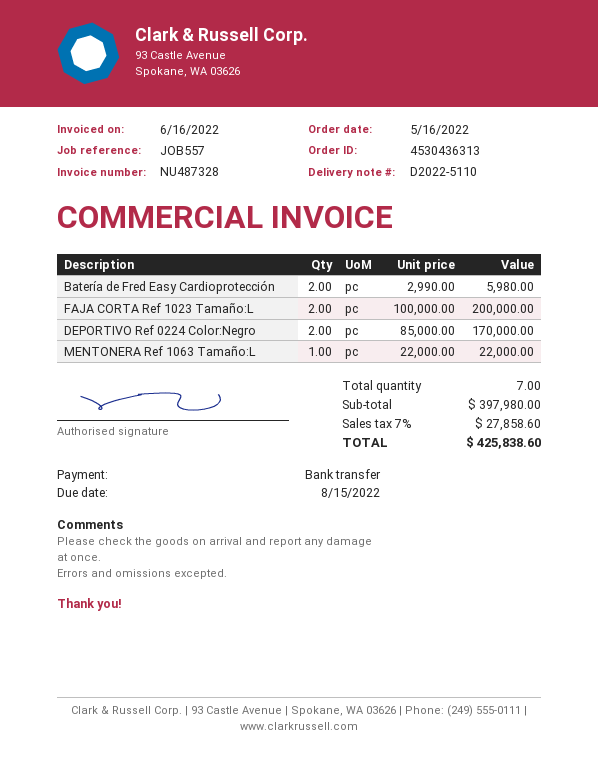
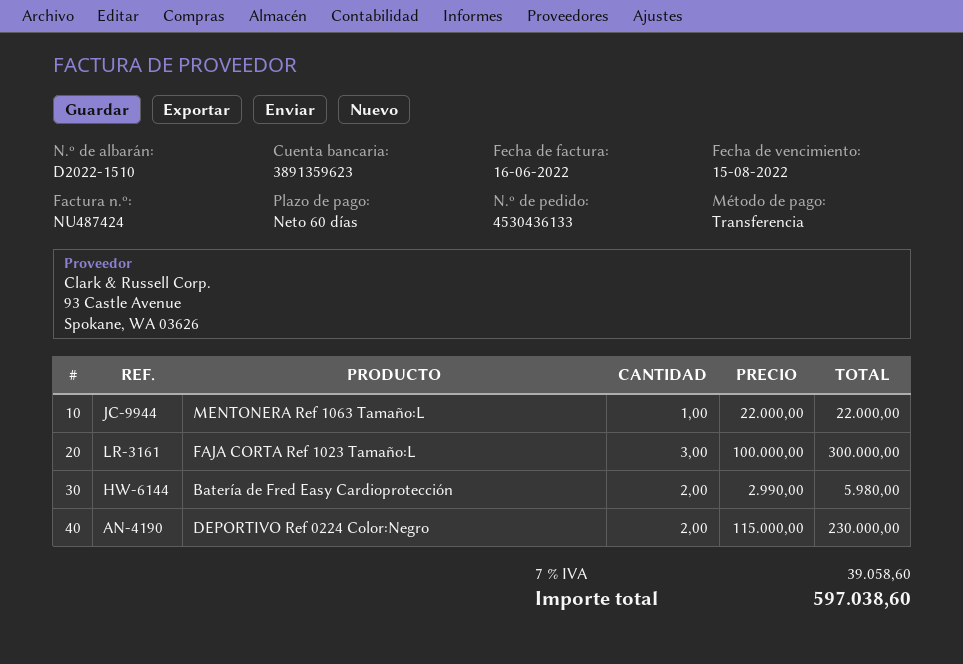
order number: 4530436313 -> 4530436133
delivery note number: D2022-5110 -> D2022-1510
invoice number: NU487328 -> NU487424
FAJA CORTA Ref 1023 Tamaño:L: 2 x 100000.00 = 200000.00 -> 3 x 100000.00 = 300000.00
DEPORTIVO Ref 0224 Color:Negro: 2 x 85000.00 = 170000.00 -> 2 x 115000.00 = 230000.00
tax: 7% = 27858.60 -> 7% = 39058.60
total: 425838.60 -> 597038.60

